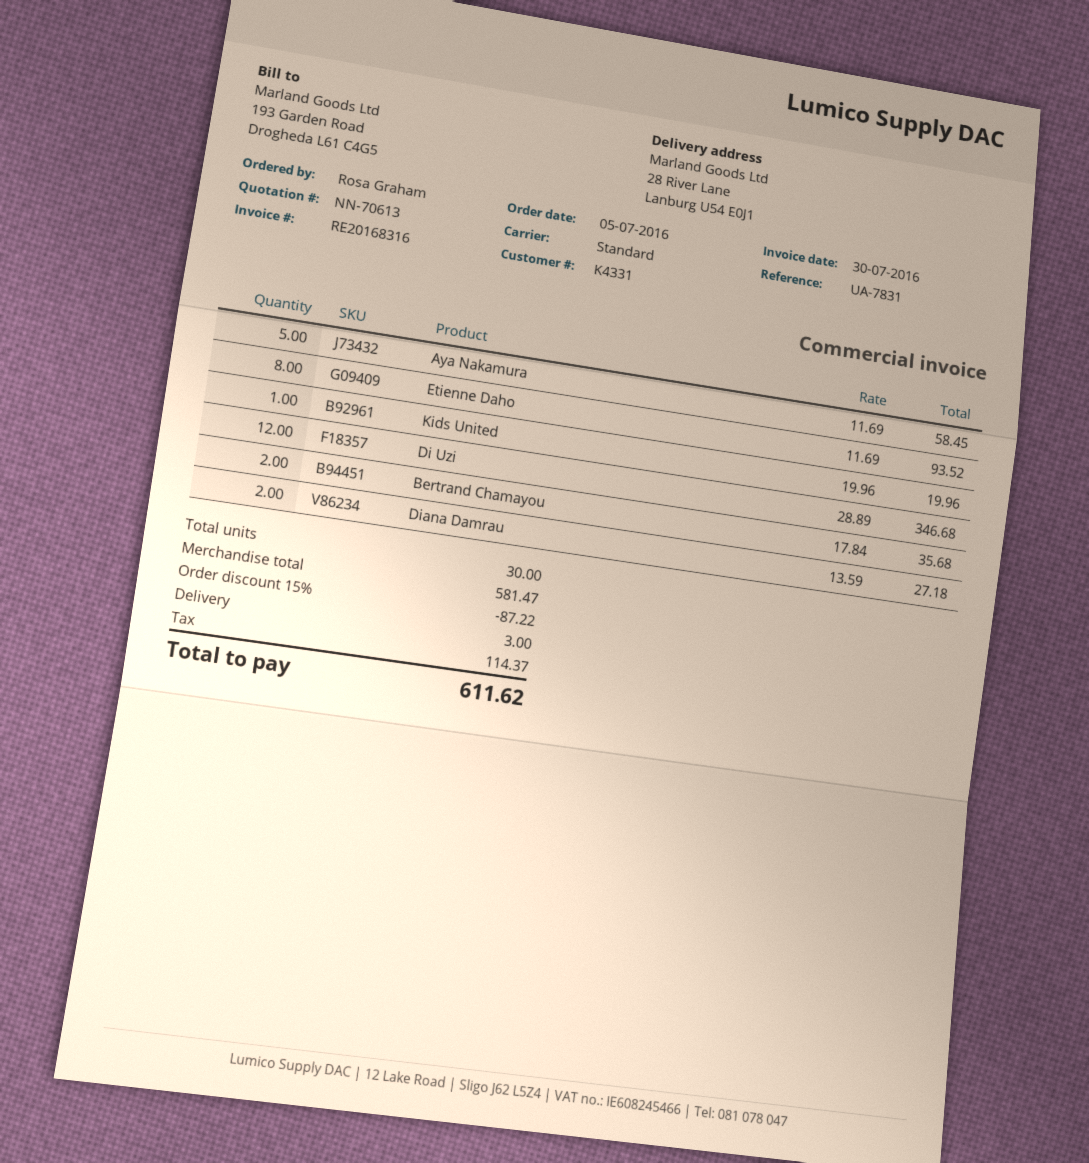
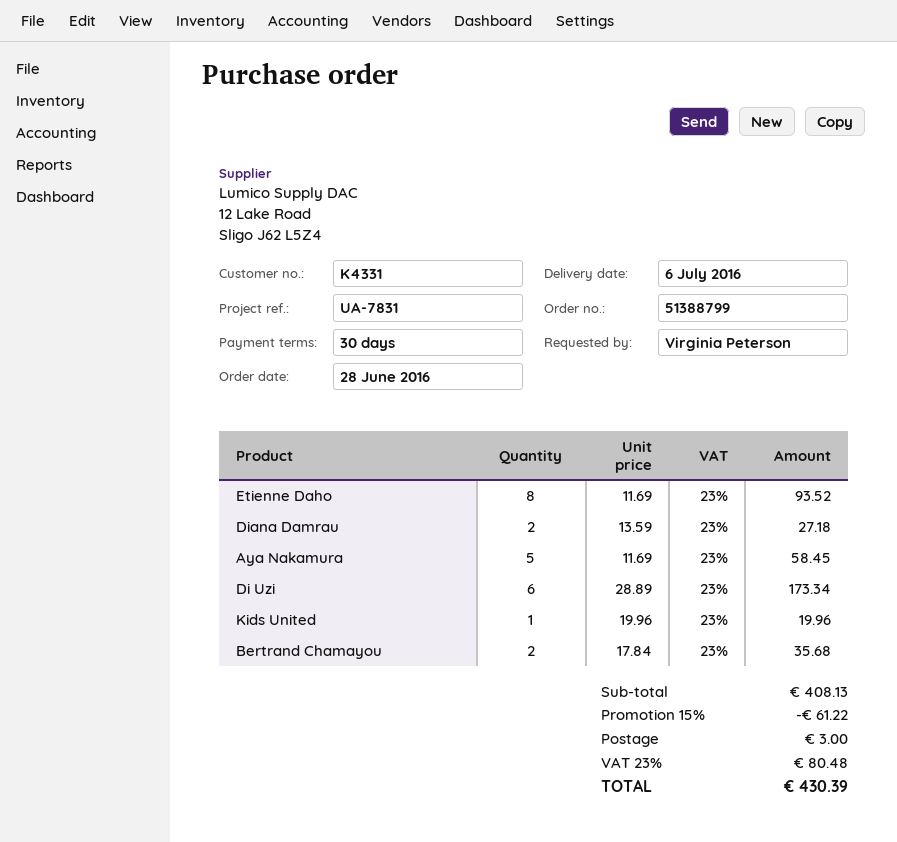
order date: 2016-07-05 -> 2016-06-28
ordered by: Rosa Graham -> Virginia Peterson
Di Uzi: 12 x 28.89 = 346.68 -> 6 x 28.89 = 173.34
subtotal: 581.47 -> 408.13
discount: 15% = 87.22 -> 15% = 61.22
tax: 114.37 -> 80.48
total: 611.62 -> 430.39

